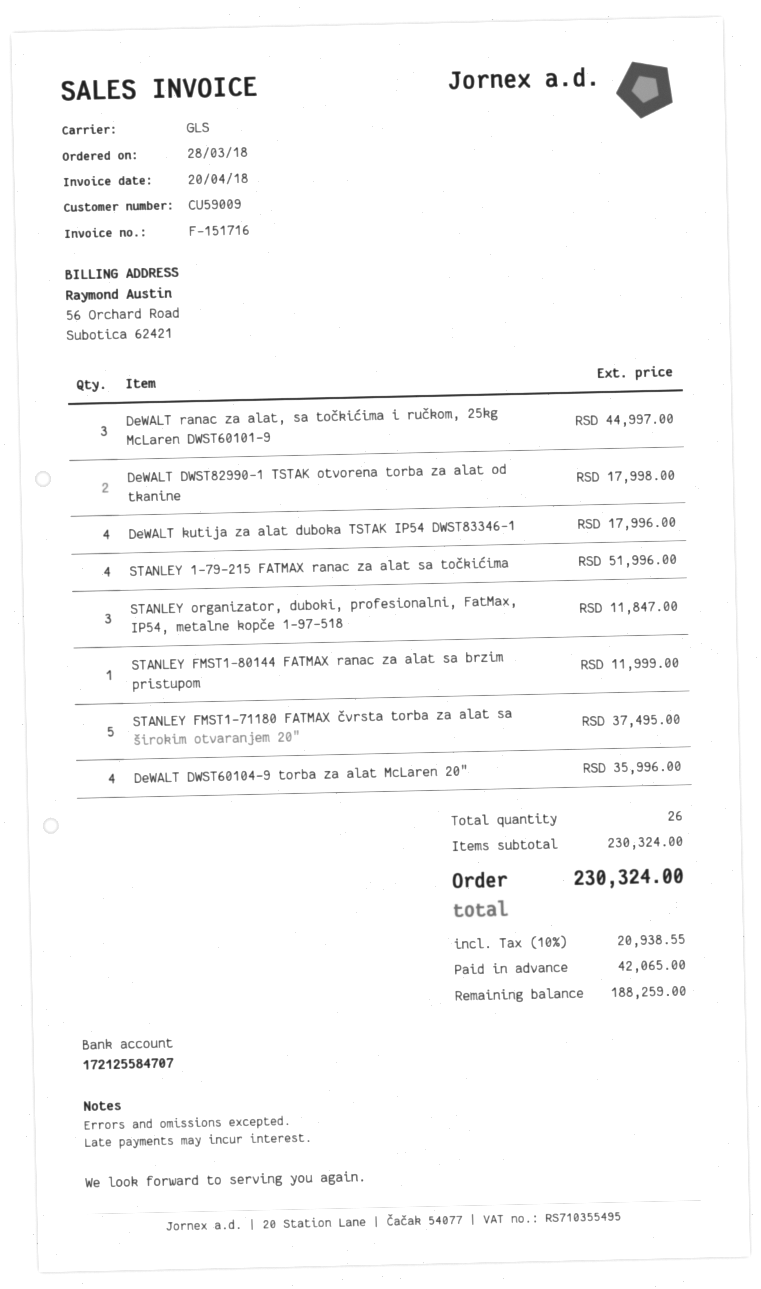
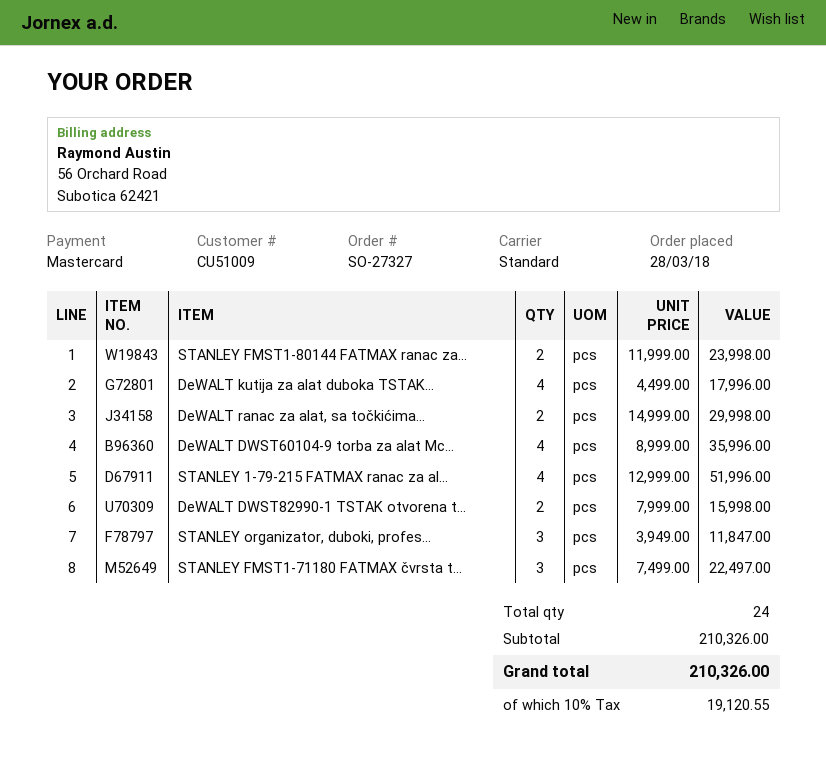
customer number: CU59009 -> CU51009
shipping method: GLS -> standard
DeWALT ranac za alat, sa točkićima i ručkom, 25kg McLaren DWST60101-9: 3 for 44997.00 -> 2 for 29998.00
DeWALT DWST82990-1 TSTAK otvorena torba za alat od tkanine: 2 for 17998.00 -> 2 for 15998.00
STANLEY FMST1-80144 FATMAX ranac za alat sa brzim pristupom: 1 for 11999.00 -> 2 for 23998.00
STANLEY FMST1-71180 FATMAX čvrsta torba za alat sa širokim otvaranjem 20": 5 for 37495.00 -> 3 for 22497.00
total quantity: 26 -> 24
subtotal: 230324.00 -> 210326.00
tax: 10% = 20938.55 -> 10% = 19120.55
total: 230324.00 -> 210326.00

